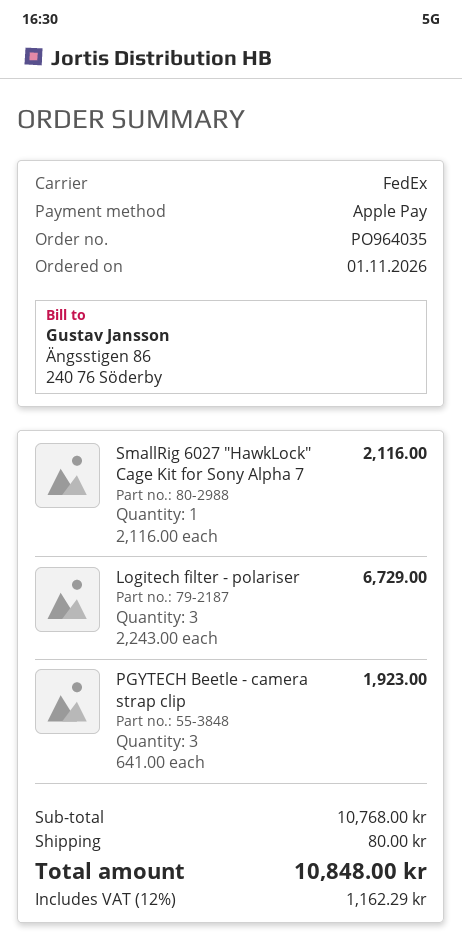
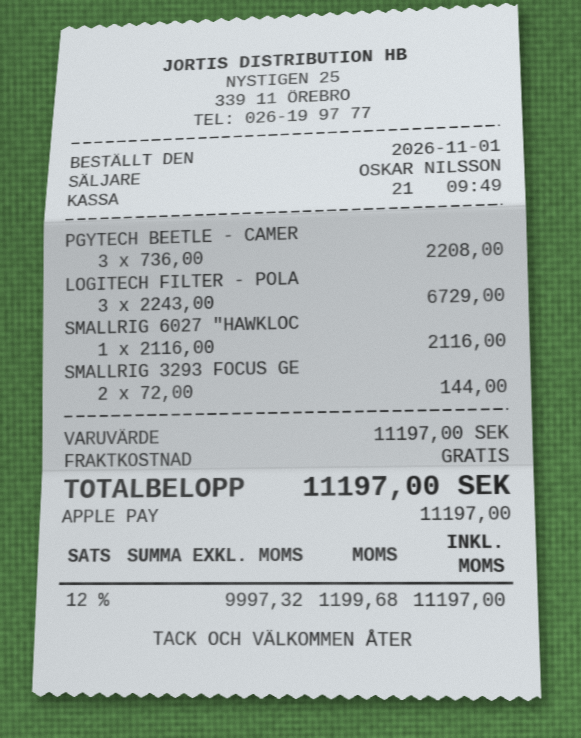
PGYTECH Beetle - camera strap clip: 3 x 641.00 = 1923.00 -> 3 x 736.00 = 2208.00
SMALLRIG 3293 FOCUS GE: none -> 2 x 72.00 = 144.00
subtotal: 10768.00 -> 11197.00
shipping: 80.00 -> 0.00
tax: 12% = 1162.29 -> 12% = 1199.68
total: 10848.00 -> 11197.00

